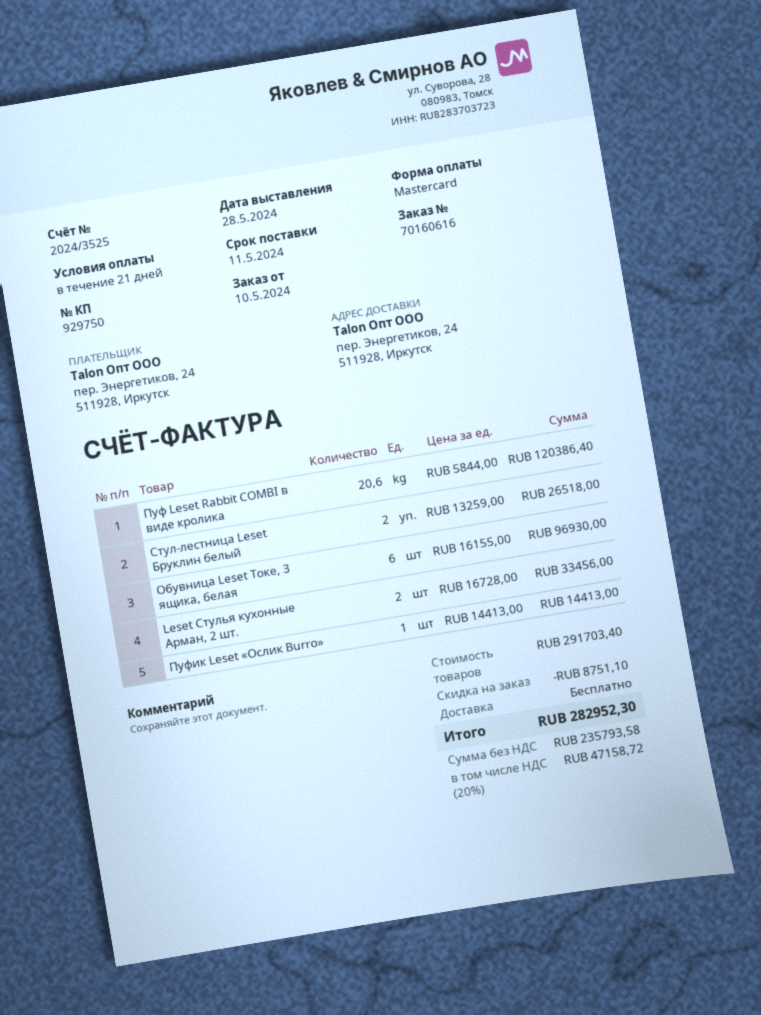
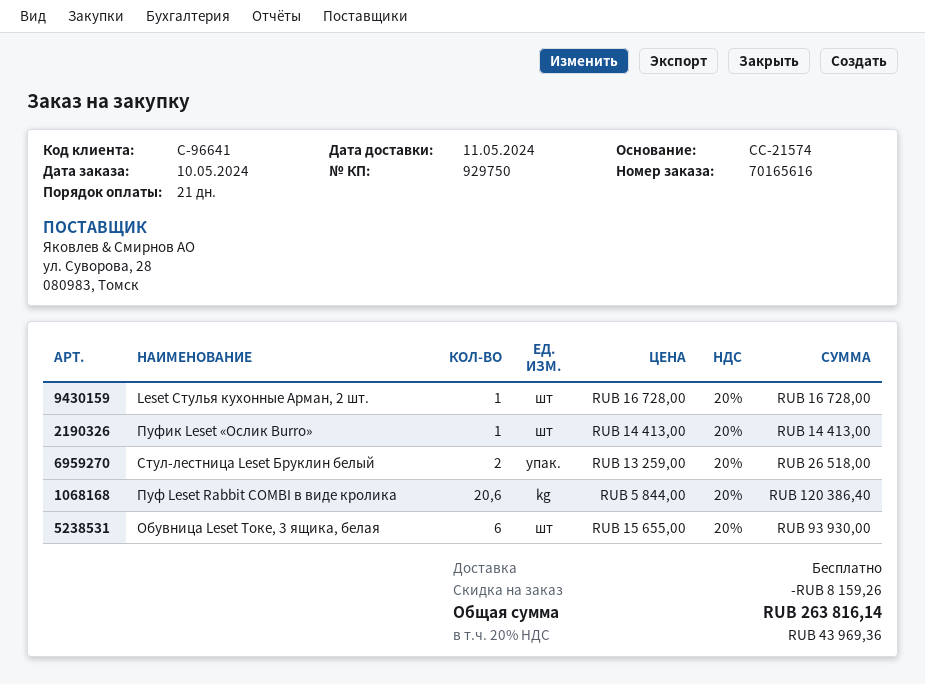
order number: 70160616 -> 70165616
Обувница Leset Токе, 3 ящика, белая: 6 x 16155.00 = 96930.00 -> 6 x 15655.00 = 93930.00
Leset Стулья кухонные Арман, 2 шт.: 2 x 16728.00 = 33456.00 -> 1 x 16728.00 = 16728.00
discount: 8751.10 -> 8159.26
tax: 20% = 47158.72 -> 20% = 43969.36
total: 282952.30 -> 263816.14

